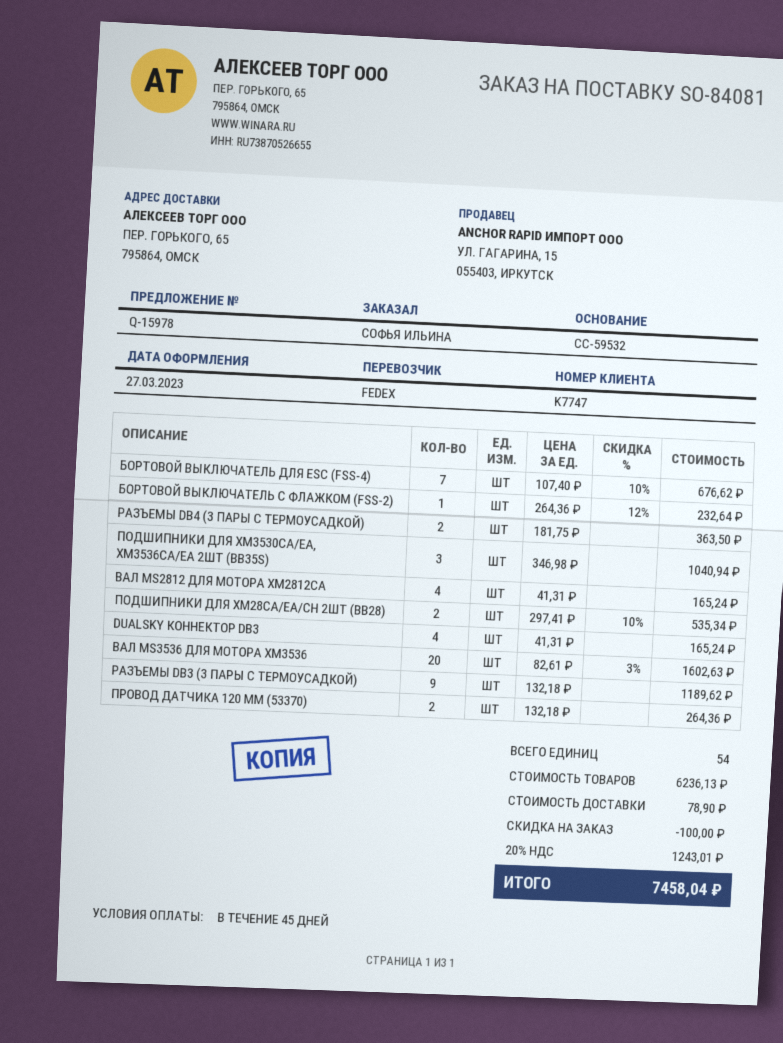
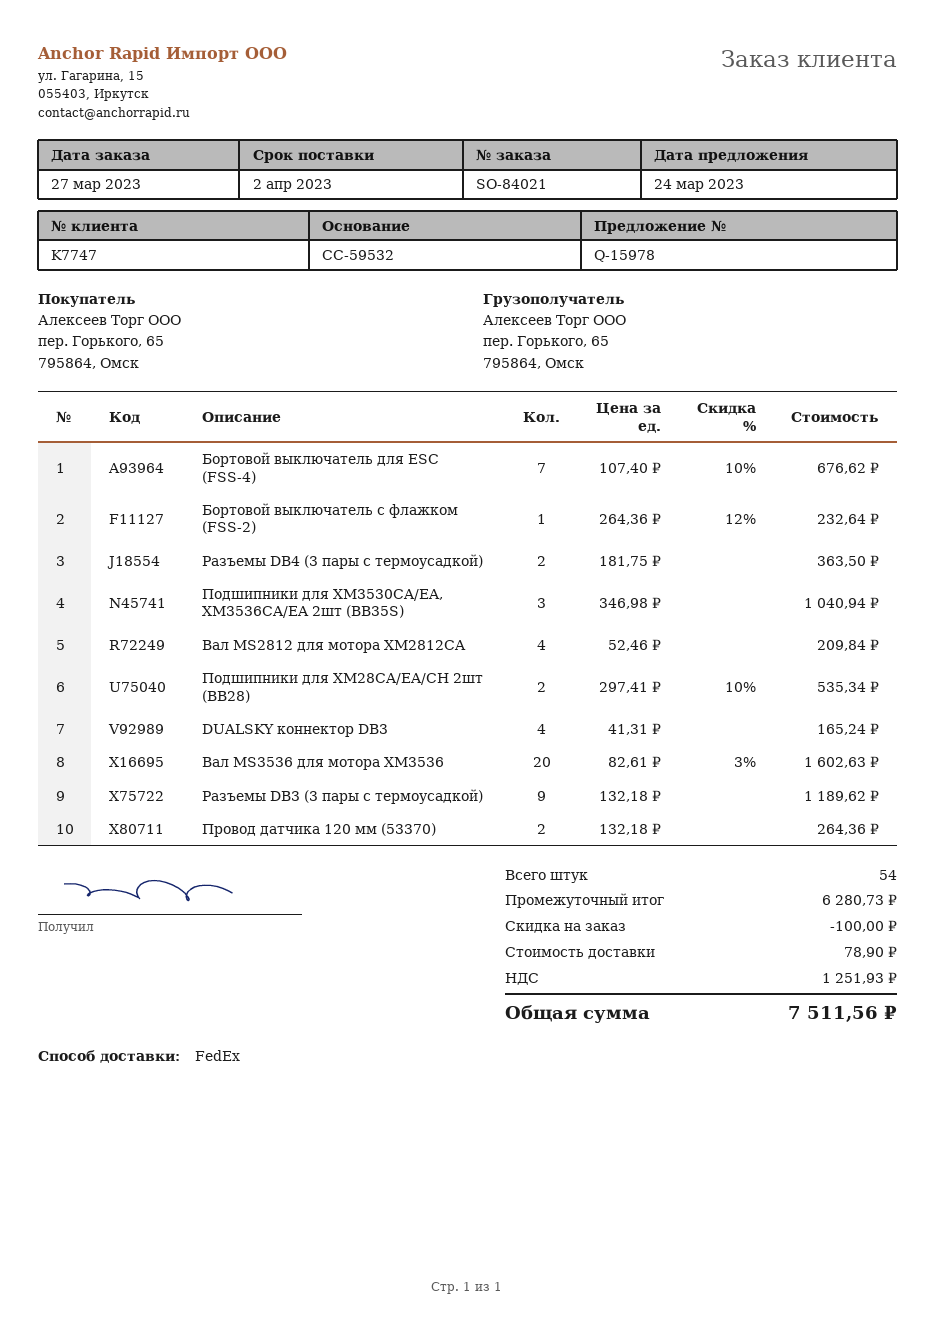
order number: SO-84081 -> SO-84021
ВАЛ MS2812 ДЛЯ МОТОРА XM2812CA: 4 x 41.31 = 165.24 -> 4 x 52.46 = 209.84
subtotal: 6236.13 -> 6280.73
tax: 1243.01 -> 1251.93
total: 7458.04 -> 7511.56

